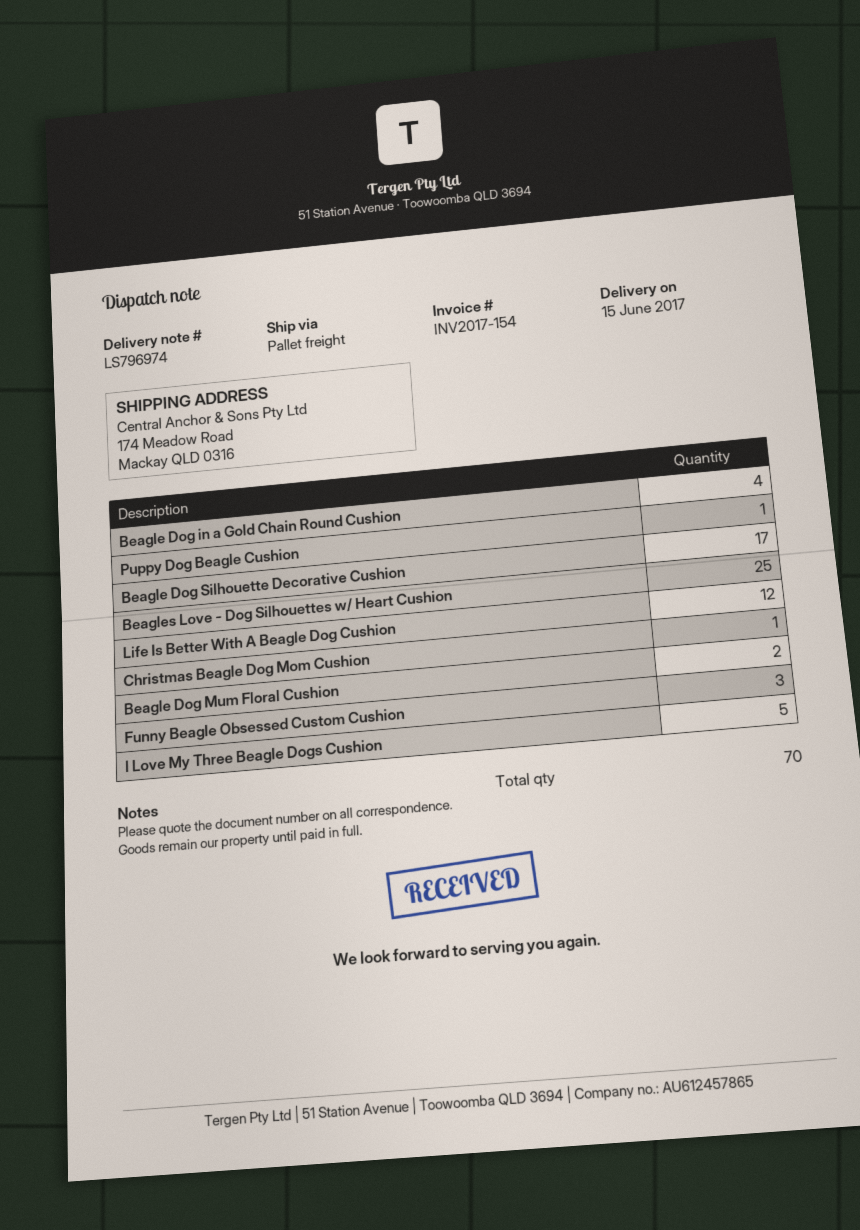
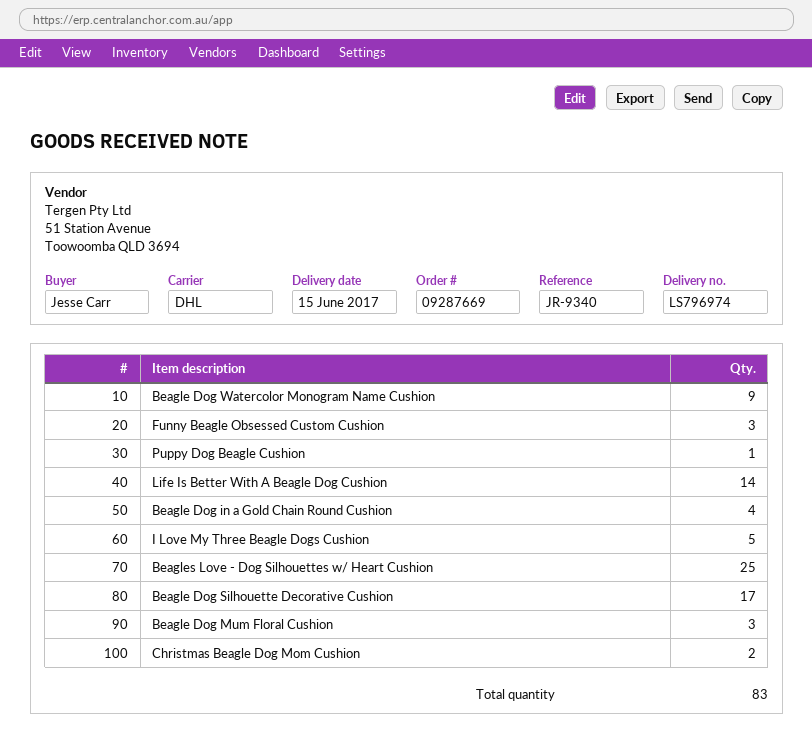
shipping method: pallet freight -> DHL
Life Is Better With A Beagle Dog Cushion: 12 -> 14
Christmas Beagle Dog Mom Cushion: 1 -> 2
Beagle Dog Mum Floral Cushion: 2 -> 3
Beagle Dog Watercolor Monogram Name Cushion: none -> 9
total quantity: 70 -> 83

